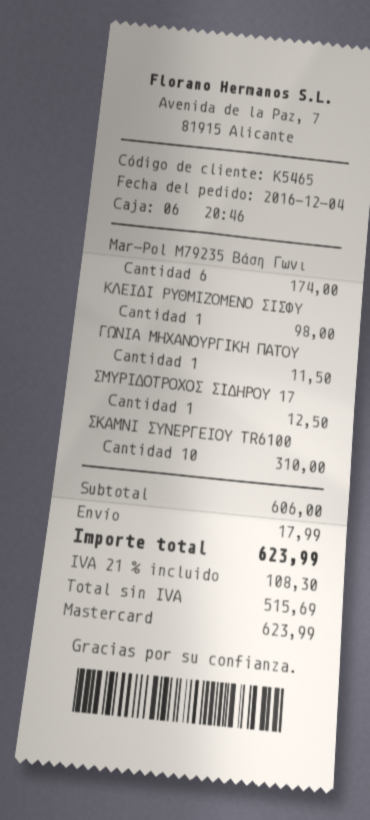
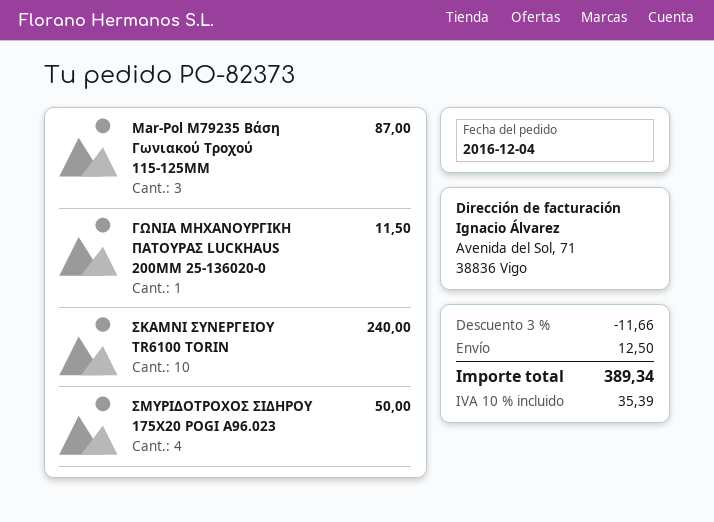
Mar-Pol M79235 Βάση Γωνι: 6 for 174.00 -> 3 for 87.00
ΚΛΕΙΔΙ ΡΥΘΜΙΖΟΜΕΝΟ ΣΙΣΦΥ: 1 for 98.00 -> none
ΣΜΥΡΙΔΟΤΡΟΧΟΣ ΣΙΔΗΡΟΥ 17: 1 for 12.50 -> 4 for 50.00
ΣΚΑΜΝΙ ΣΥΝΕΡΓΕΙΟΥ TR6100: 10 for 310.00 -> 10 for 240.00
discount: none -> 3% = 11.66
shipping: 17.99 -> 12.50
tax: 21% = 108.30 -> 10% = 35.39
total: 623.99 -> 389.34

